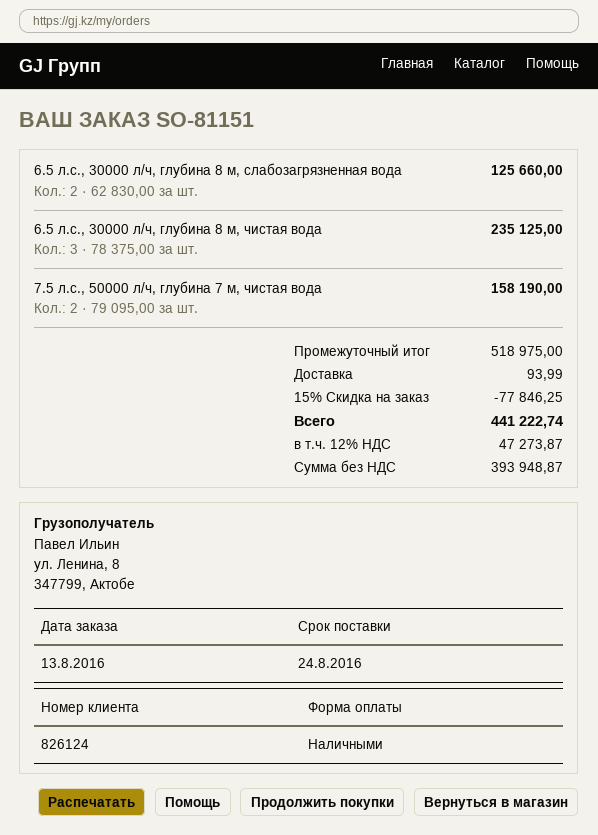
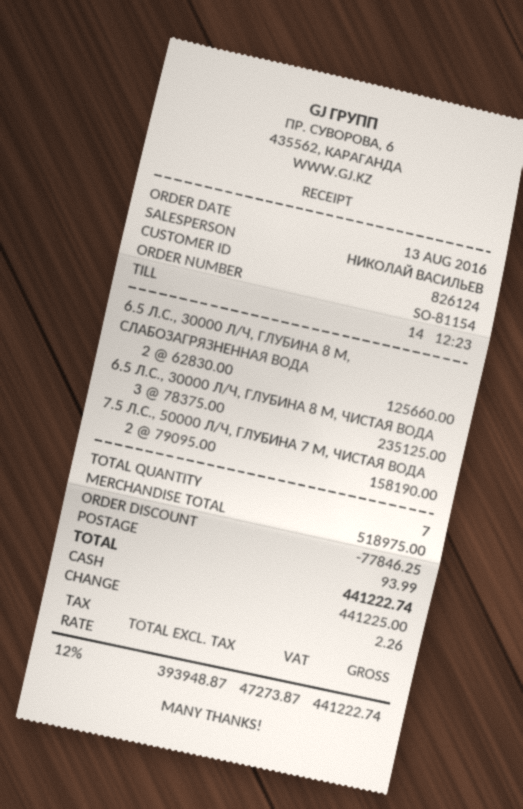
order number: SO-81151 -> SO-81154

